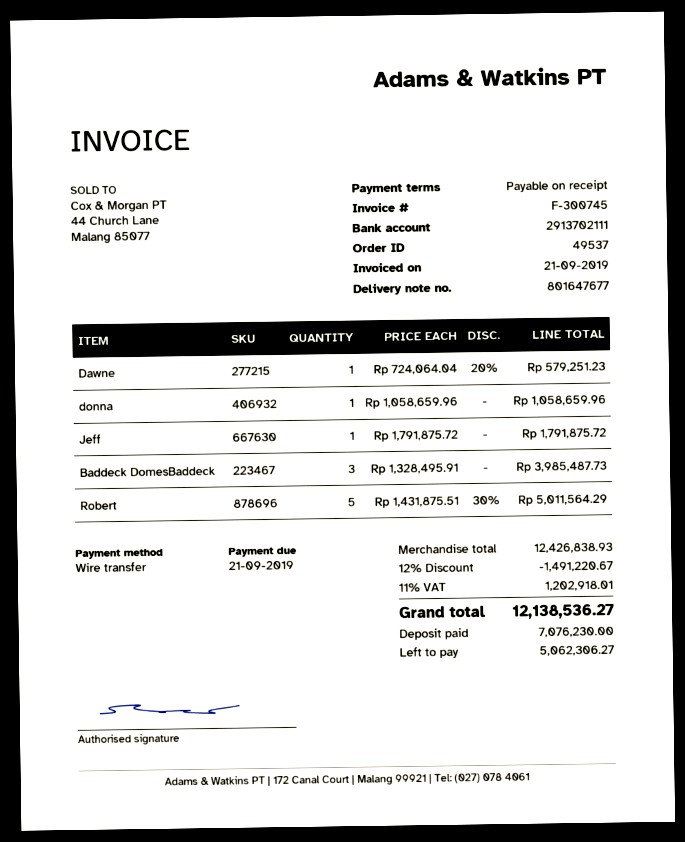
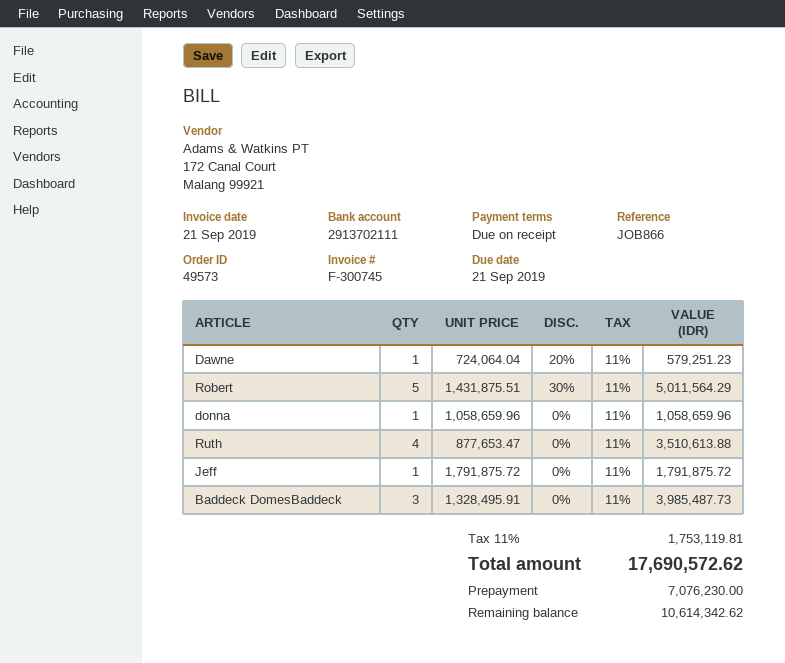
order number: 49537 -> 49573
Ruth: none -> 4 x 877653.47 = 3510613.88
discount: 12% = 1491220.67 -> none
tax: 11% = 1202918.01 -> 11% = 1753119.81
total: 12138536.27 -> 17690572.62
balance: 5062306.27 -> 10614342.62

